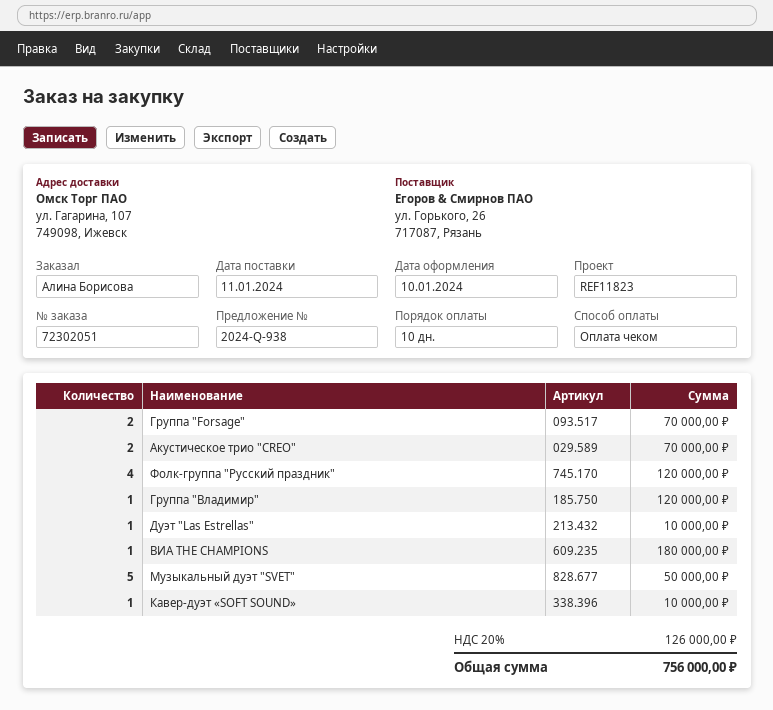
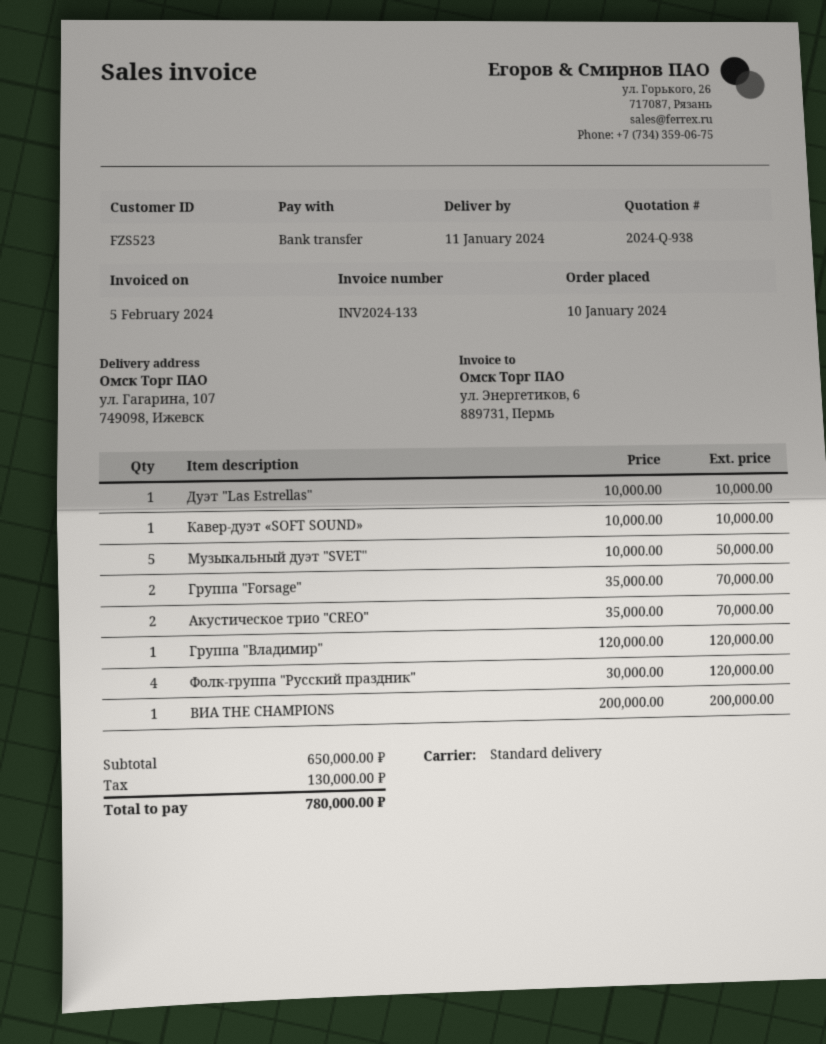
payment method: cheque -> bank transfer
ВИА THE CHAMPIONS: 1 for 180000.00 -> 1 for 200000.00
tax: 126000.00 -> 130000.00
total: 756000.00 -> 780000.00

